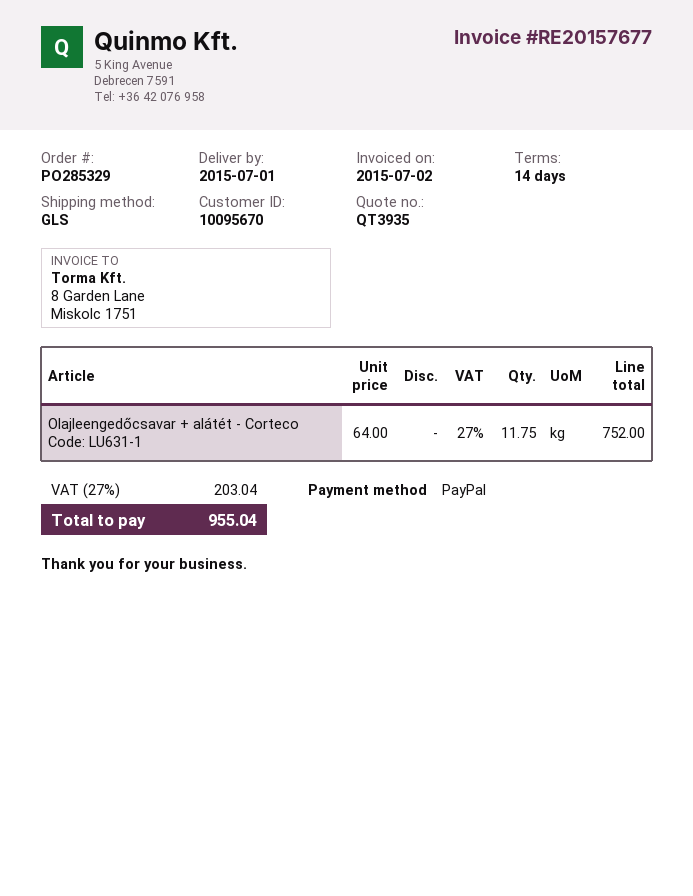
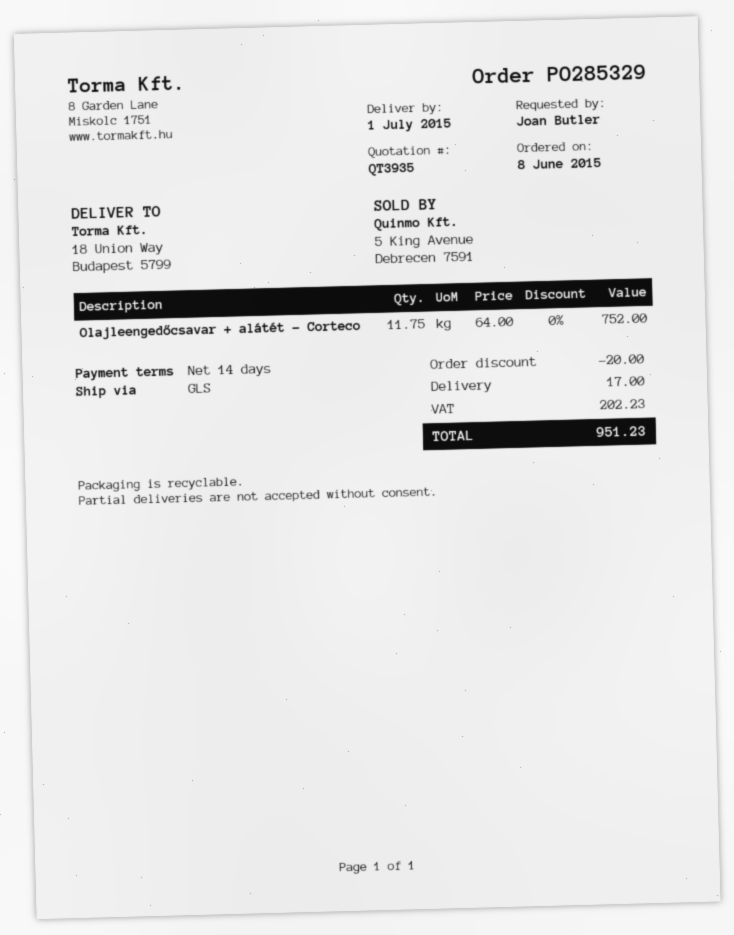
discount: none -> 20.00
shipping: none -> 17.00
tax: 203.04 -> 202.23
total: 955.04 -> 951.23

